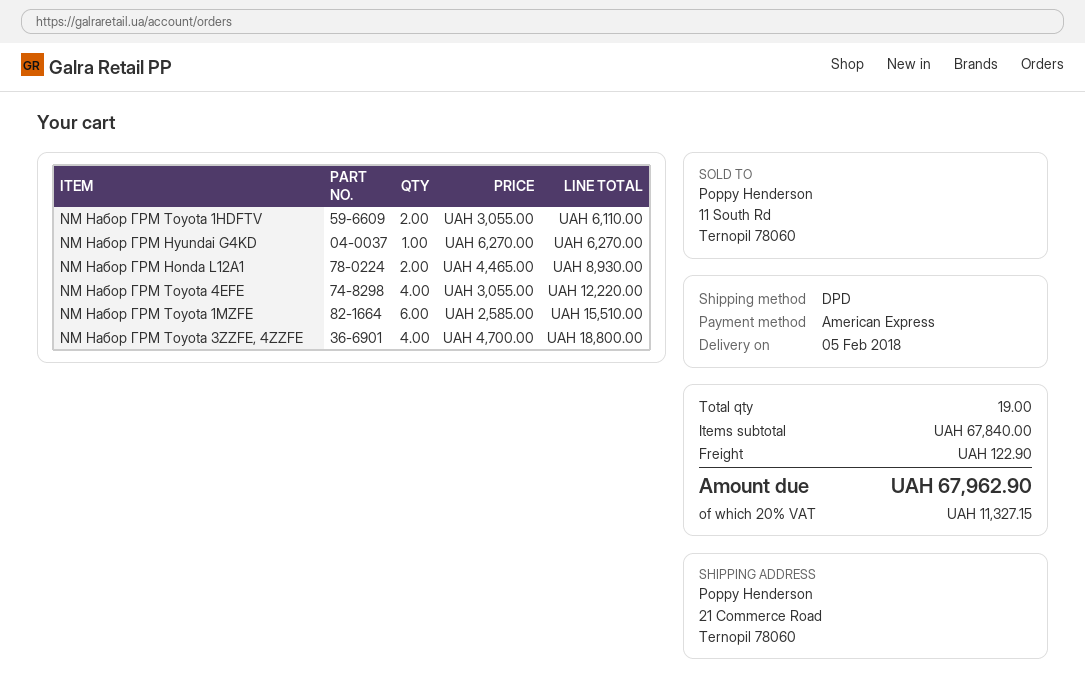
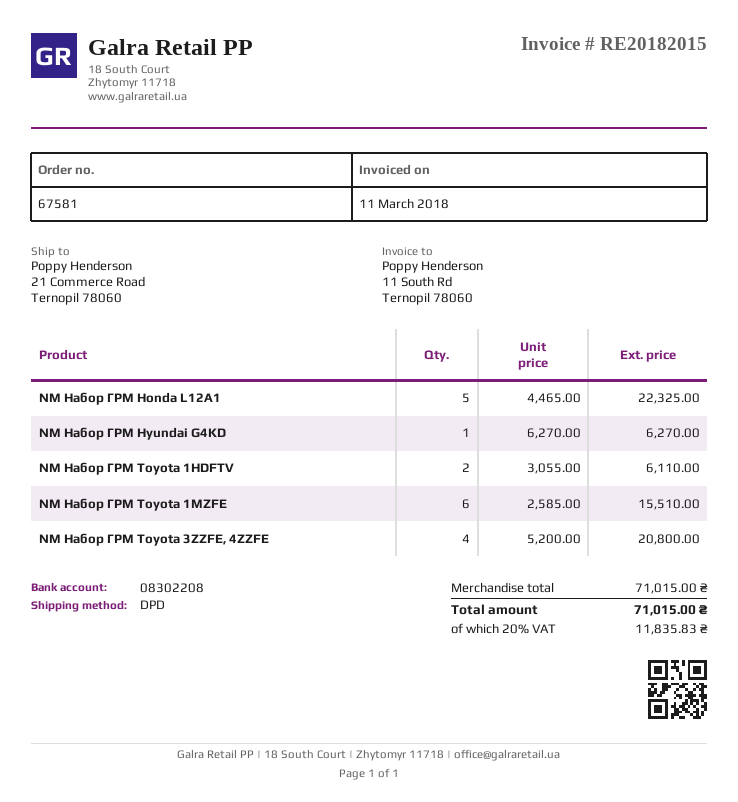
NM Набор ГРМ Honda L12A1: 2 x 4465.00 = 8930.00 -> 5 x 4465.00 = 22325.00
NM Набор ГРМ Toyota 4EFE: 4 x 3055.00 = 12220.00 -> none
NM Набор ГРМ Toyota 3ZZFE, 4ZZFE: 4 x 4700.00 = 18800.00 -> 4 x 5200.00 = 20800.00
subtotal: 67840.00 -> 71015.00
shipping: 122.90 -> none
tax: 20% = 11327.15 -> 20% = 11835.83
total: 67962.90 -> 71015.00

